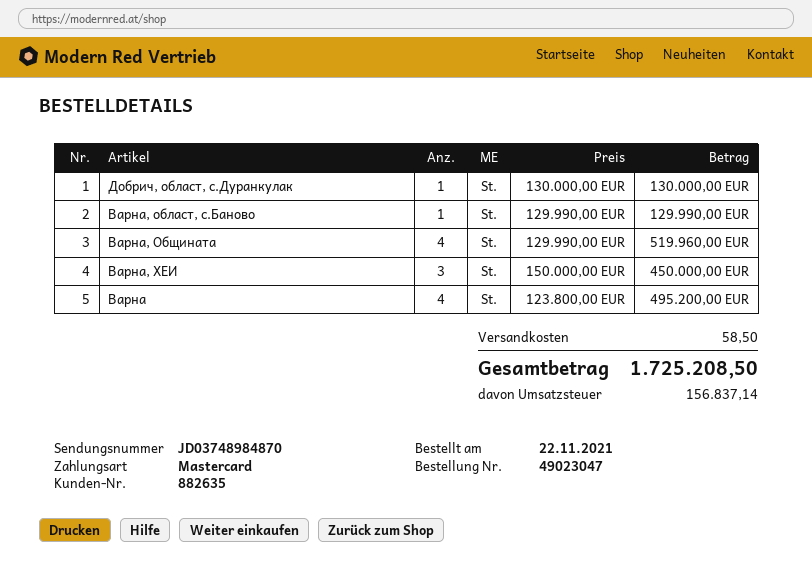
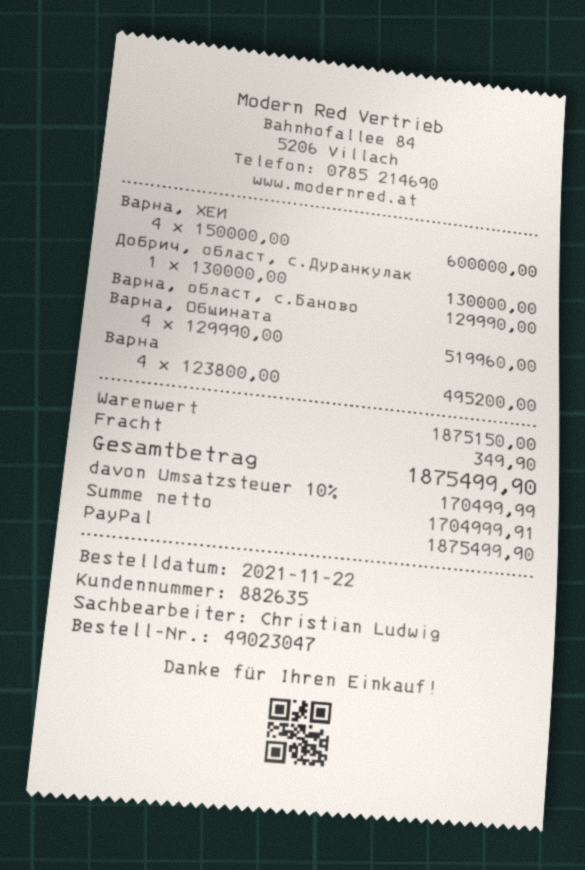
payment method: Mastercard -> PayPal
Варна, ХЕИ: 3 x 150000.00 = 450000.00 -> 4 x 150000.00 = 600000.00
shipping: 58.50 -> 349.90
tax: 156837.14 -> 170499.99
total: 1725208.50 -> 1875499.90

